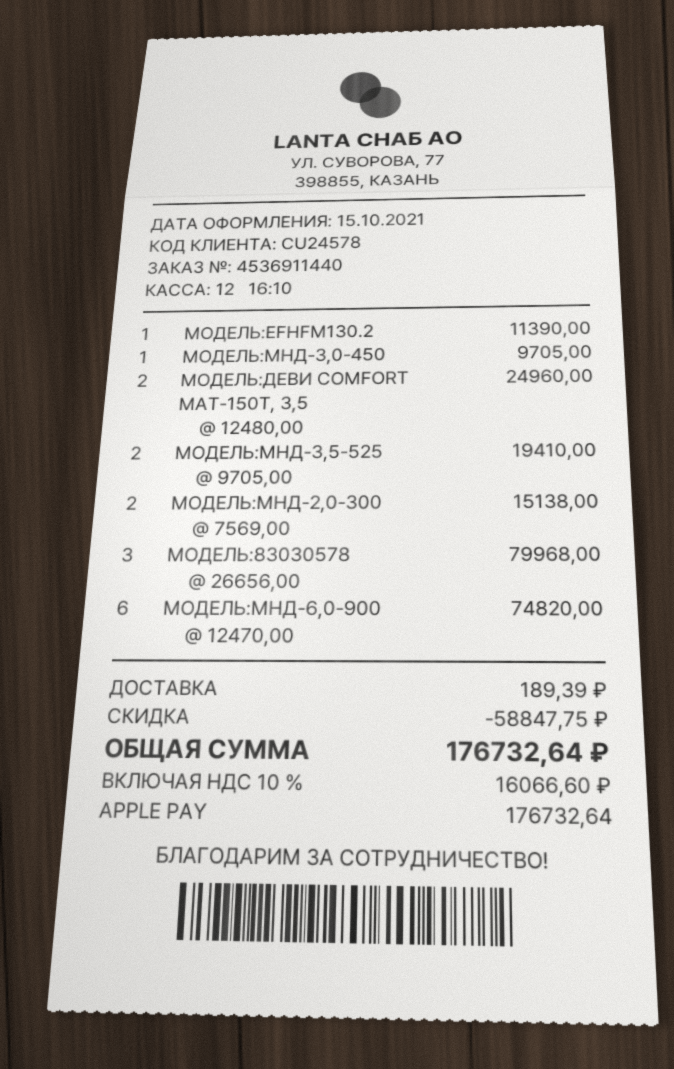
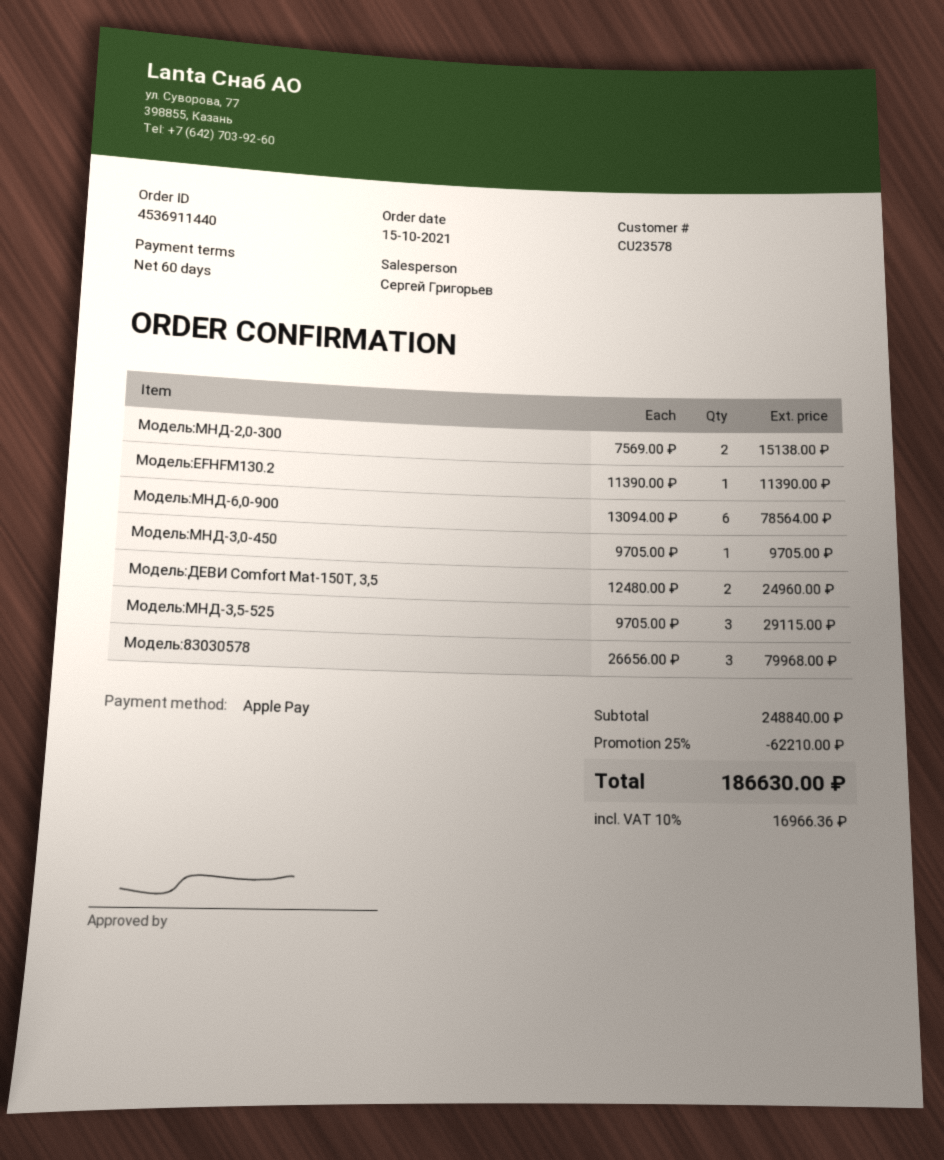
customer number: CU24578 -> CU23578
МОДЕЛЬ:МНД-3,5-525: 2 x 9705.00 = 19410.00 -> 3 x 9705.00 = 29115.00
МОДЕЛЬ:МНД-6,0-900: 6 x 12470.00 = 74820.00 -> 6 x 13094.00 = 78564.00
discount: 58847.75 -> 62210.00
shipping: 189.39 -> none
tax: 10% = 16066.60 -> 10% = 16966.36
total: 176732.64 -> 186630.00

